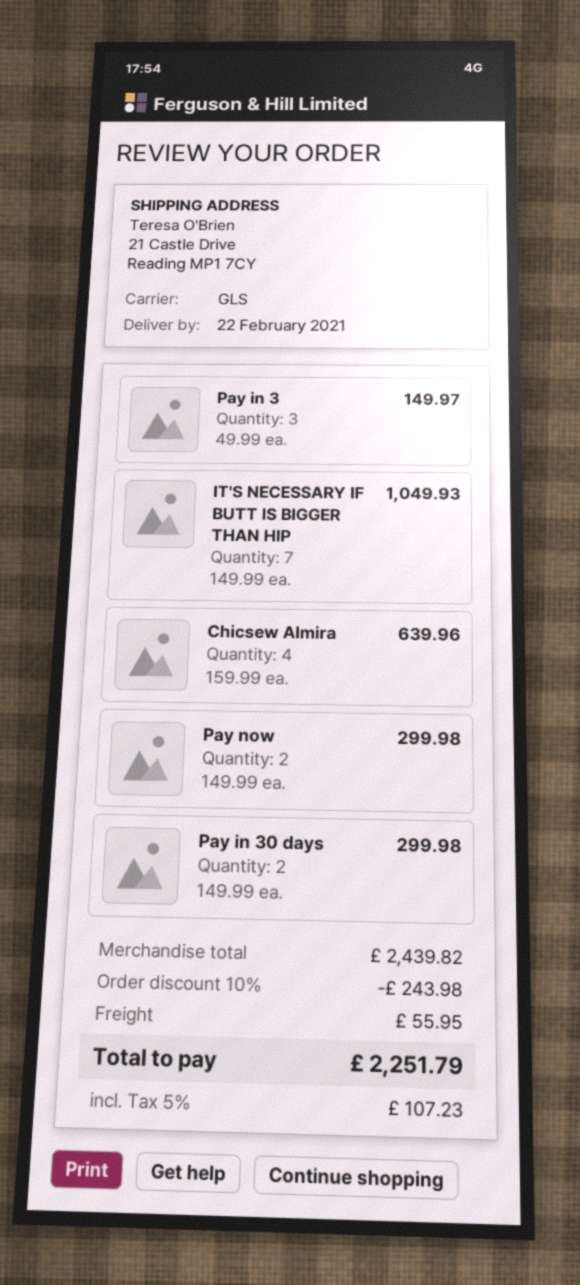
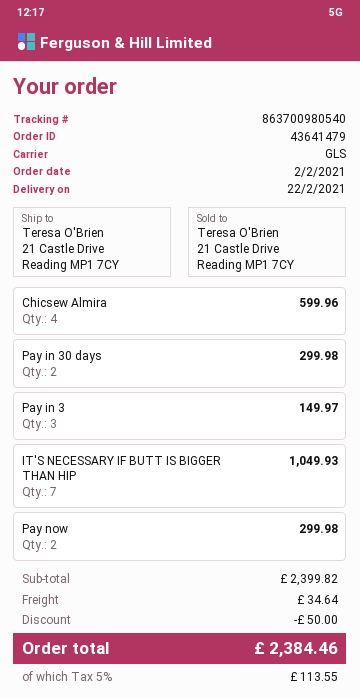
Chicsew Almira: 4 for 639.96 -> 4 for 599.96
subtotal: 2439.82 -> 2399.82
discount: 243.98 -> 50.00
shipping: 55.95 -> 34.64
tax: 5% = 107.23 -> 5% = 113.55
total: 2251.79 -> 2384.46

